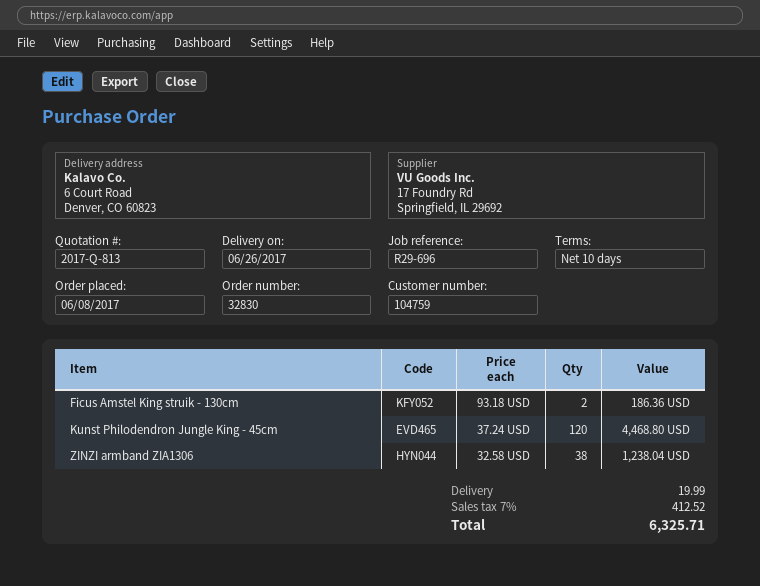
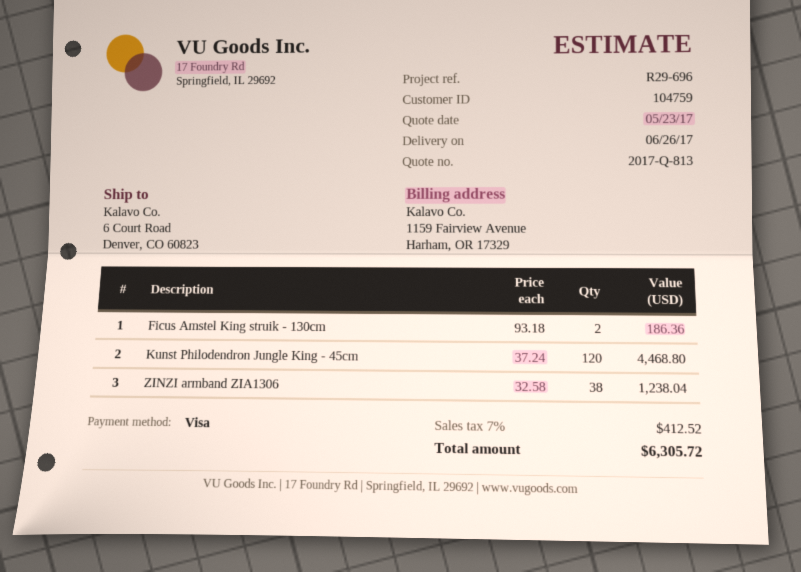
shipping: 19.99 -> none
total: 6325.71 -> 6305.72

